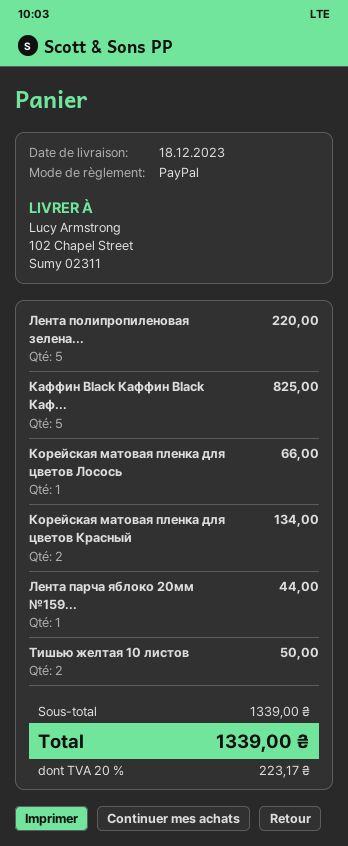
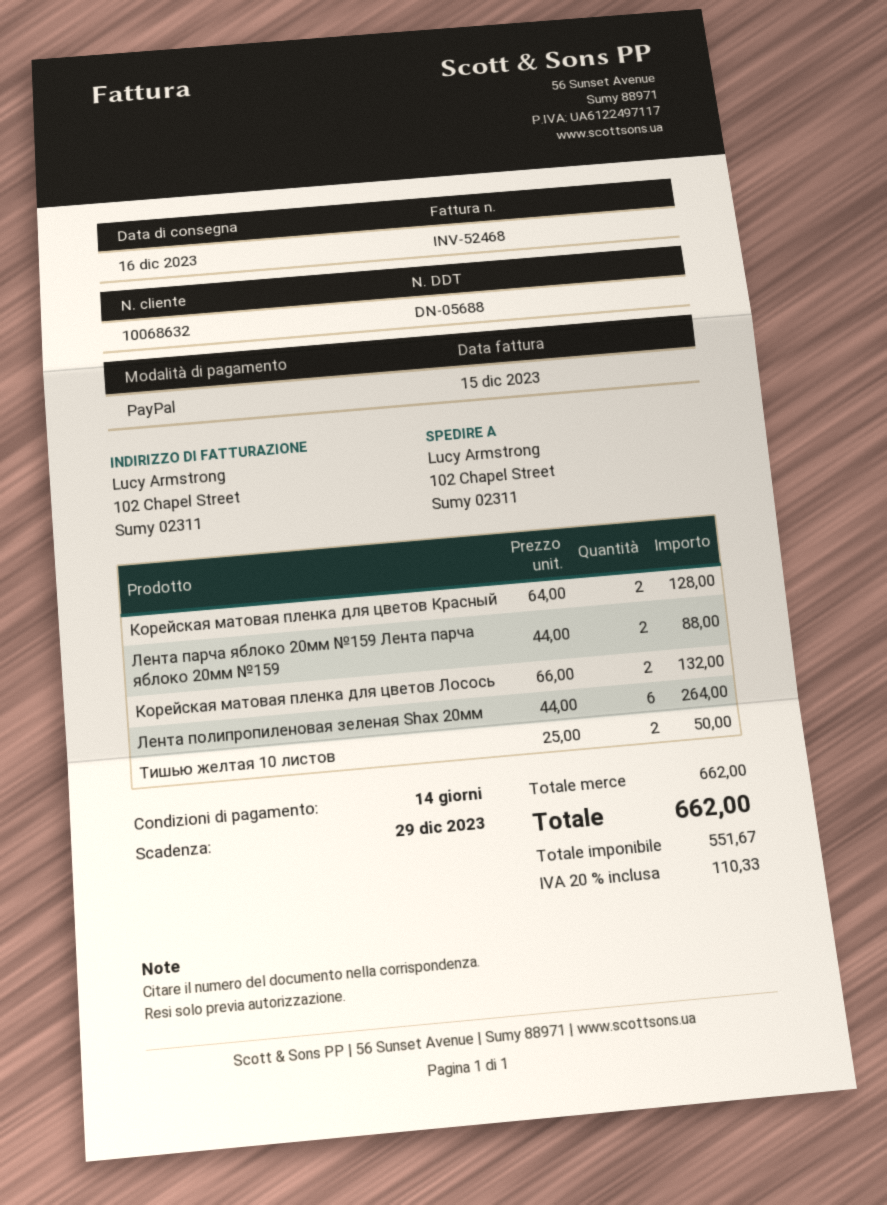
delivery date: 2023-12-18 -> 2023-12-16
Лента полипропиленовая зелена...: 5 for 220.00 -> 6 for 264.00
Каффин Black Каффин Black Каф...: 5 for 825.00 -> none
Корейская матовая пленка для цветов Лосось: 1 for 66.00 -> 2 for 132.00
Корейская матовая пленка для цветов Красный: 2 for 134.00 -> 2 for 128.00
Лента парча яблоко 20мм №159...: 1 for 44.00 -> 2 for 88.00
subtotal: 1339.00 -> 662.00
tax: 20% = 223.17 -> 20% = 110.33
total: 1339.00 -> 662.00

